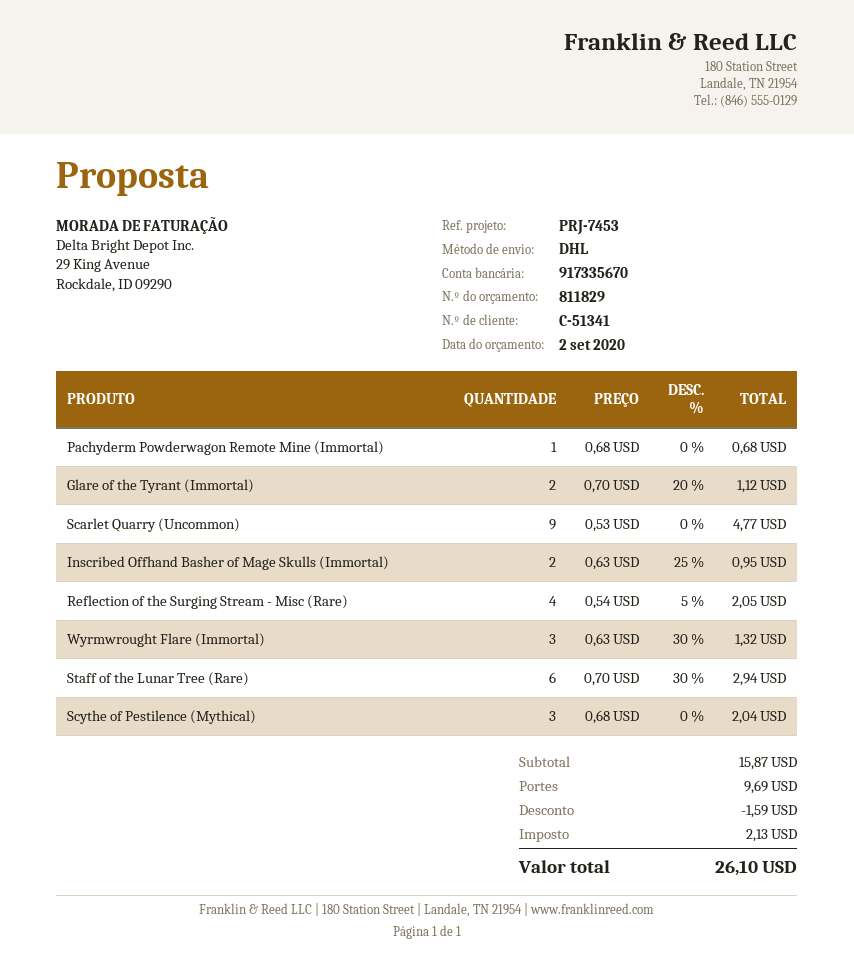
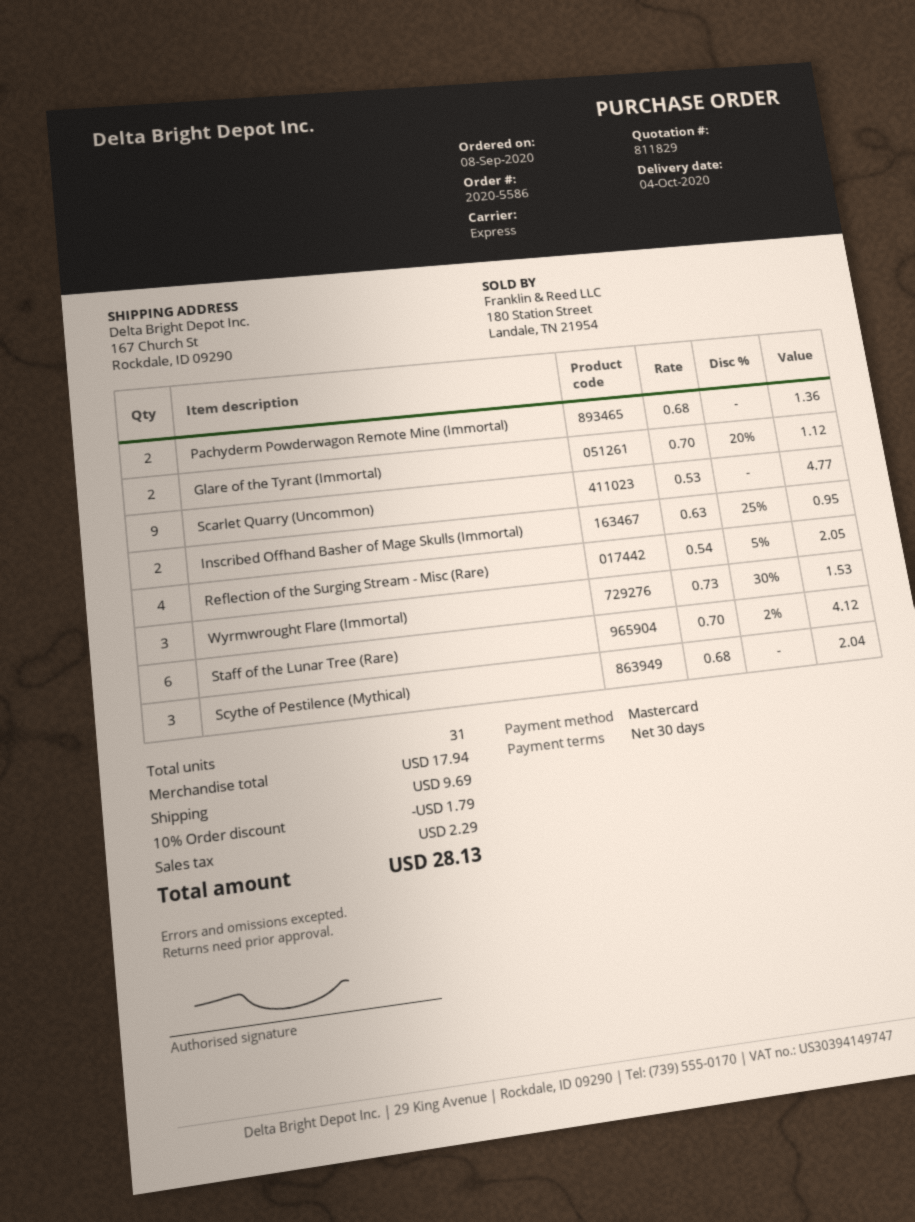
shipping method: DHL -> express
Pachyderm Powderwagon Remote Mine (Immortal): 1 x 0.68 = 0.68 -> 2 x 0.68 = 1.36
Wyrmwrought Flare (Immortal): 3 x 0.63 - 30% = 1.32 -> 3 x 0.73 - 30% = 1.53
Staff of the Lunar Tree (Rare): 6 x 0.70 - 30% = 2.94 -> 6 x 0.70 - 2% = 4.12
subtotal: 15.87 -> 17.94
discount: 1.59 -> 1.79
tax: 2.13 -> 2.29
total: 26.10 -> 28.13

